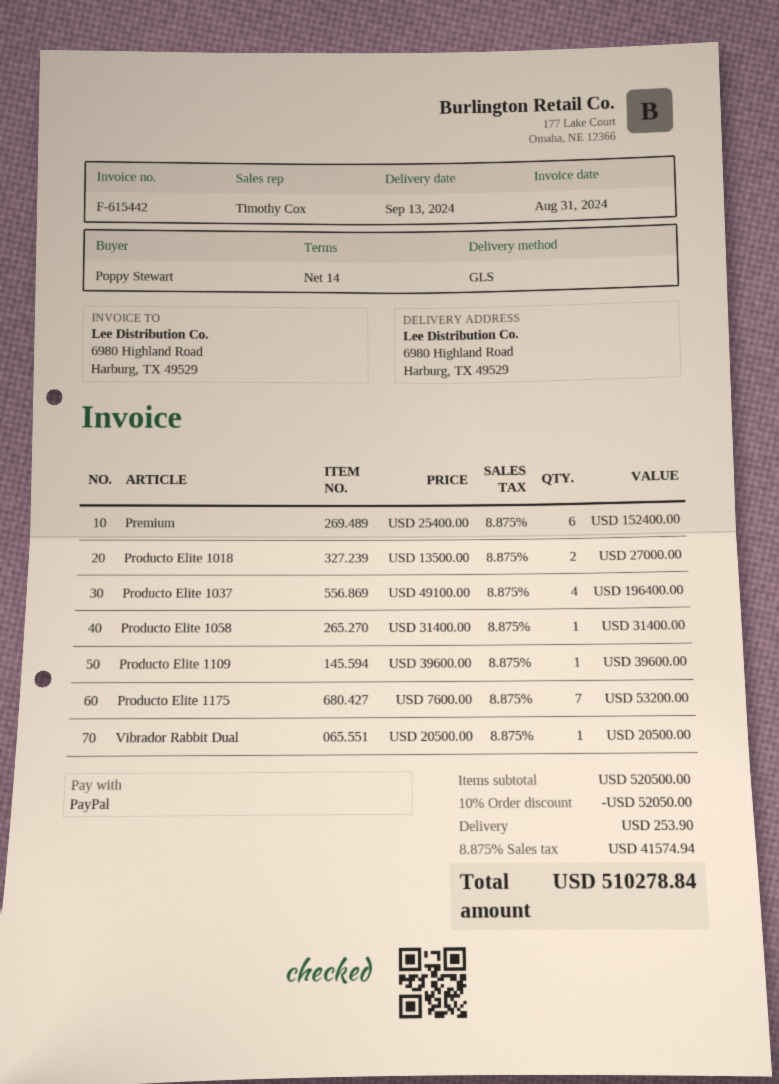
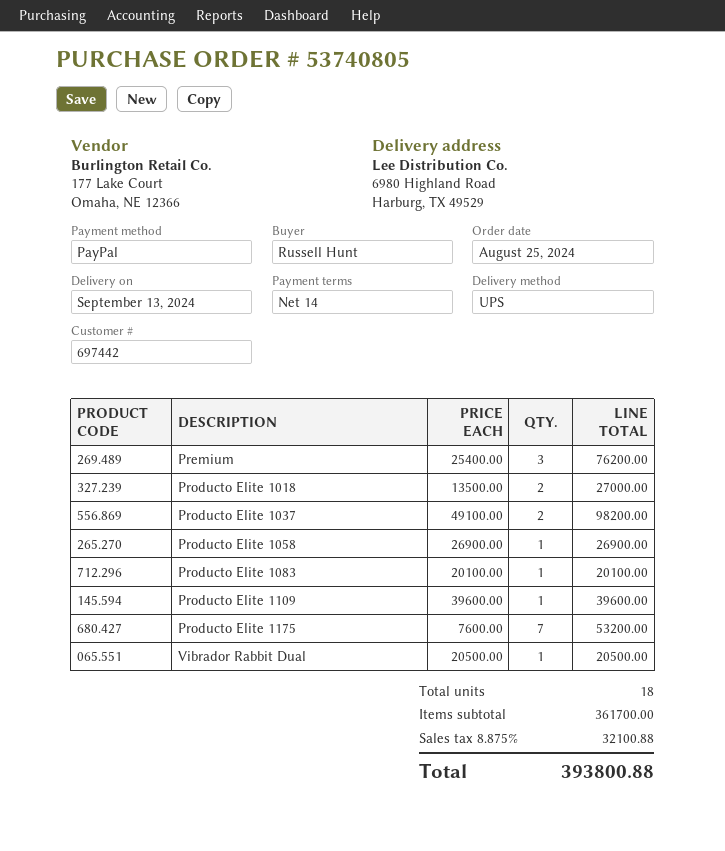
ordered by: Poppy Stewart -> Russell Hunt
shipping method: GLS -> UPS
Premium: 6 x 25400.00 = 152400.00 -> 3 x 25400.00 = 76200.00
Producto Elite 1037: 4 x 49100.00 = 196400.00 -> 2 x 49100.00 = 98200.00
Producto Elite 1058: 1 x 31400.00 = 31400.00 -> 1 x 26900.00 = 26900.00
Producto Elite 1083: none -> 1 x 20100.00 = 20100.00
subtotal: 520500.00 -> 361700.00
discount: 10% = 52050.00 -> none
shipping: 253.90 -> none
tax: 8.875% = 41574.94 -> 8.875% = 32100.88
total: 510278.84 -> 393800.88

